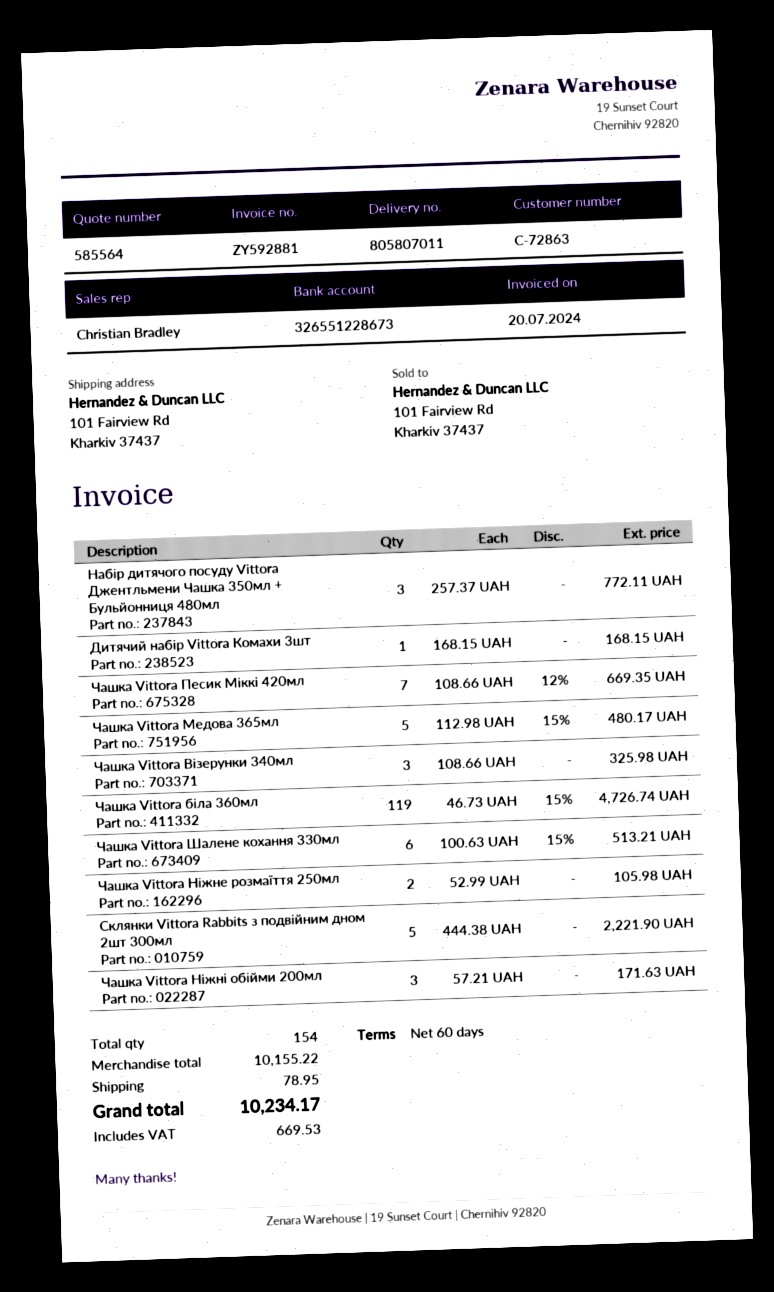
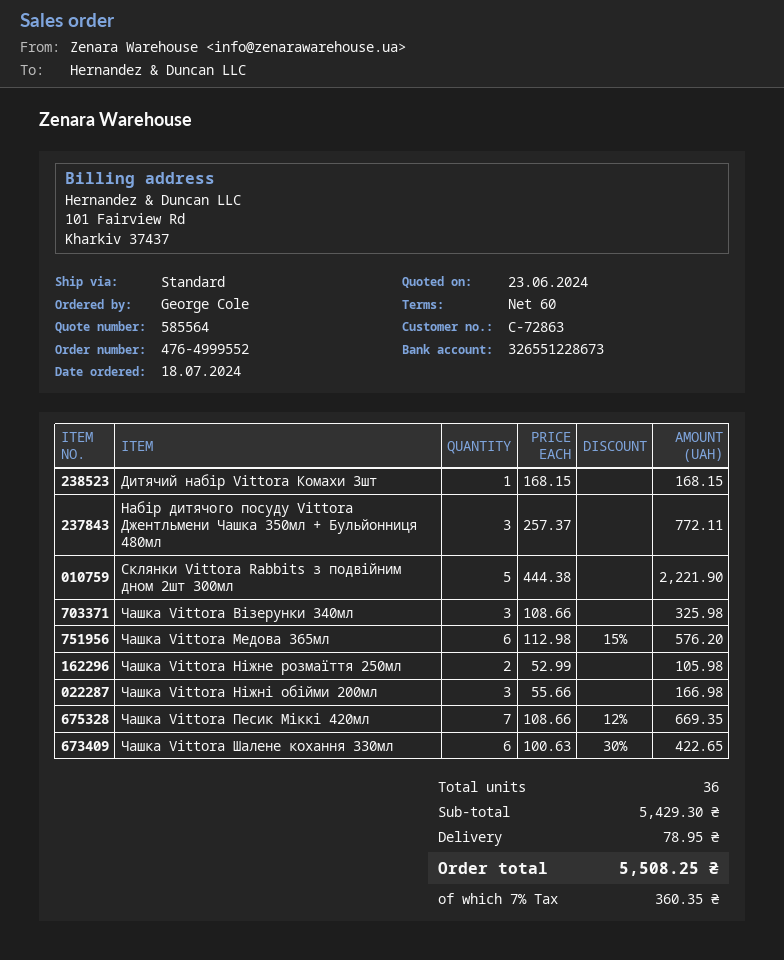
Чашка Vittora Медова 365мл: 5 x 112.98 - 15% = 480.17 -> 6 x 112.98 - 15% = 576.20
Чашка Vittora біла 360мл: 119 x 46.73 - 15% = 4726.74 -> none
Чашка Vittora Шалене кохання 330мл: 6 x 100.63 - 15% = 513.21 -> 6 x 100.63 - 30% = 422.65
Чашка Vittora Ніжні обійми 200мл: 3 x 57.21 = 171.63 -> 3 x 55.66 = 166.98
total quantity: 154 -> 36
subtotal: 10155.22 -> 5429.30
tax: 669.53 -> 360.35
total: 10234.17 -> 5508.25

